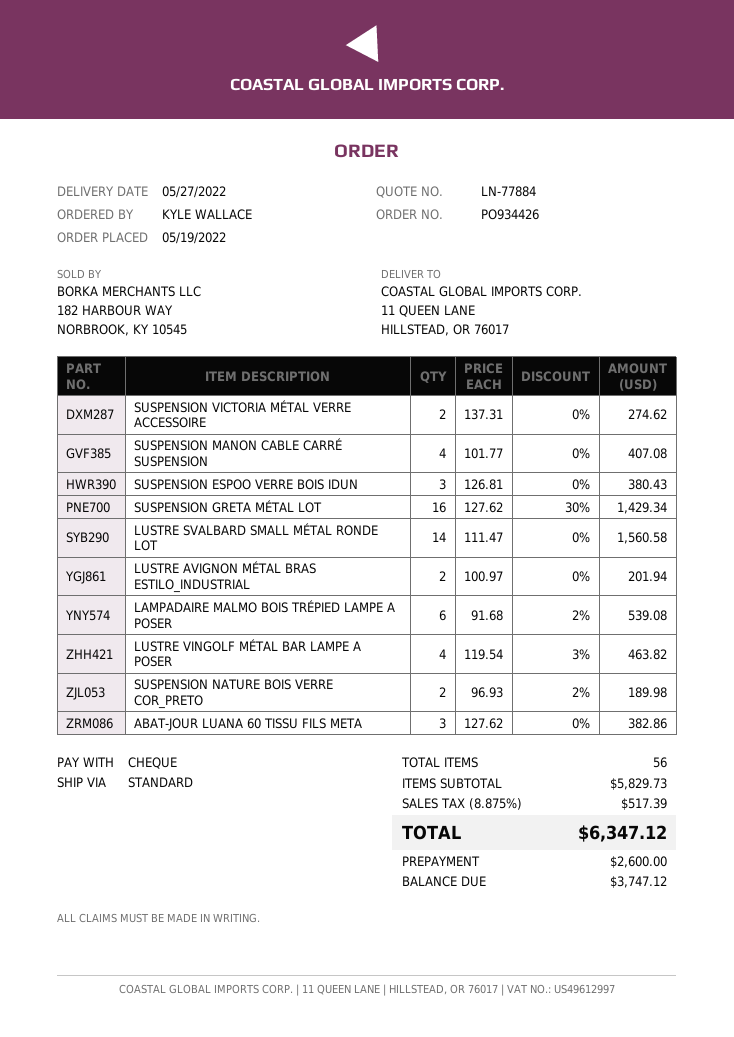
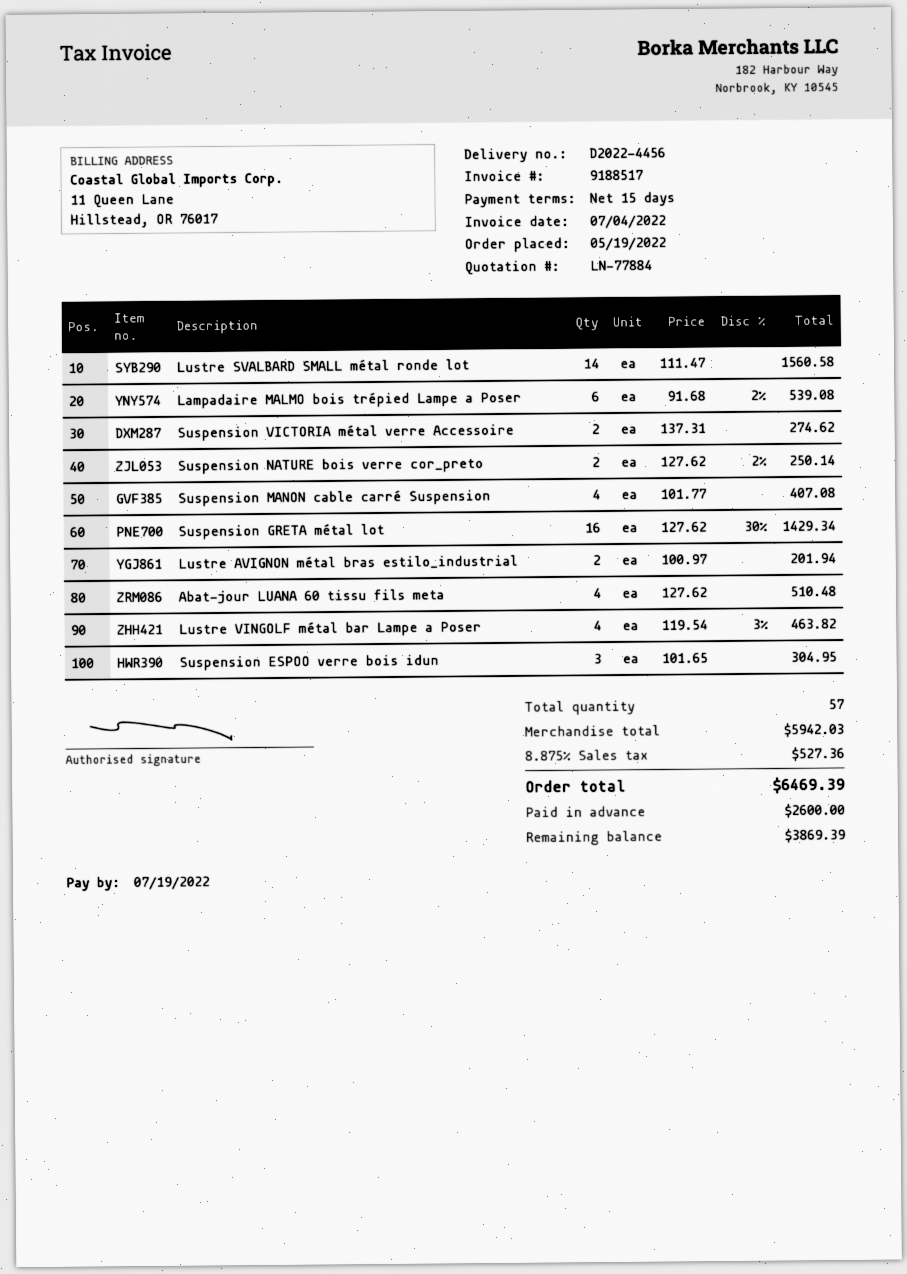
SUSPENSION ESPOO VERRE BOIS IDUN: 3 x 126.81 = 380.43 -> 3 x 101.65 = 304.95
SUSPENSION NATURE BOIS VERRE COR_PRETO: 2 x 96.93 - 2% = 189.98 -> 2 x 127.62 - 2% = 250.14
ABAT-JOUR LUANA 60 TISSU FILS META: 3 x 127.62 = 382.86 -> 4 x 127.62 = 510.48
total quantity: 56 -> 57
subtotal: 5829.73 -> 5942.03
tax: 8.875% = 517.39 -> 8.875% = 527.36
total: 6347.12 -> 6469.39
balance: 3747.12 -> 3869.39

